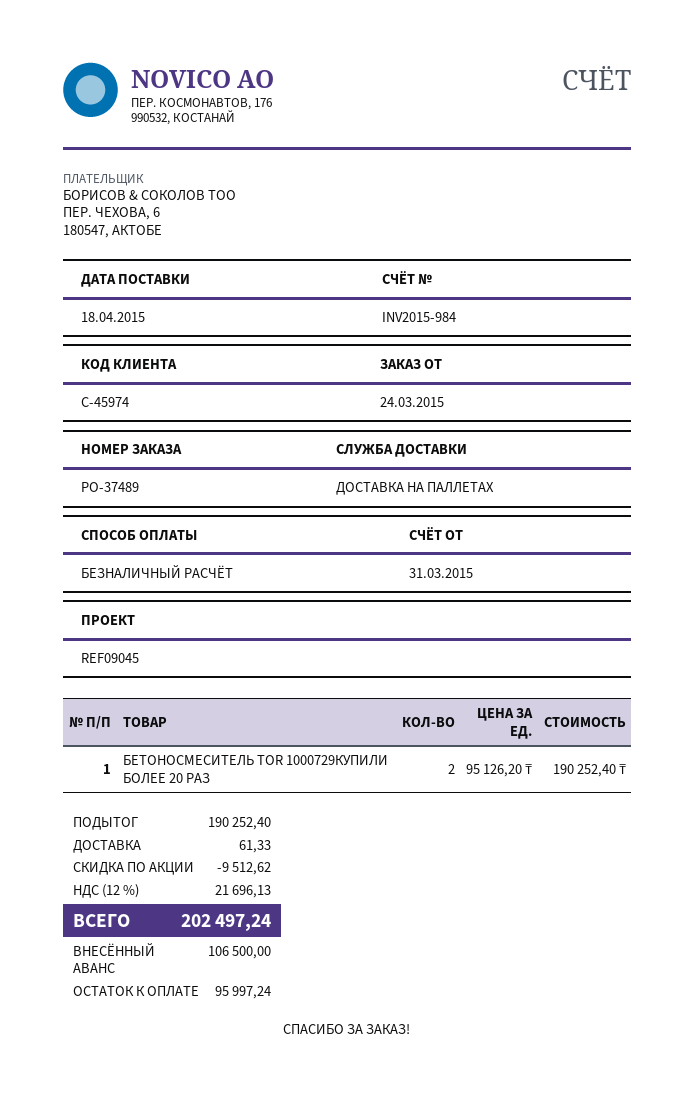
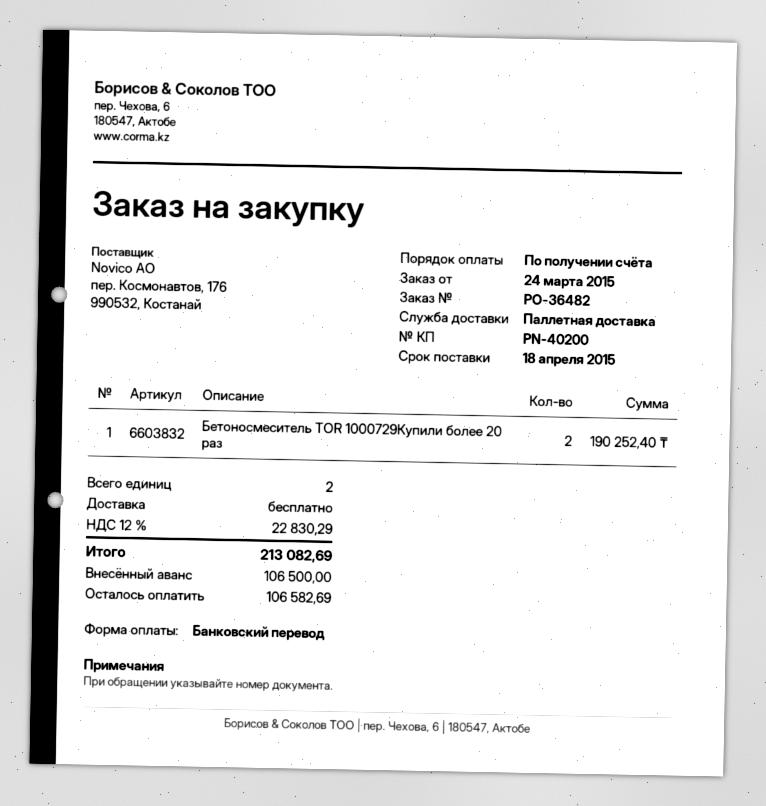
order number: PO-37489 -> PO-36482
discount: 9512.62 -> none
shipping: 61.33 -> 0.00
tax: 12% = 21696.13 -> 12% = 22830.29
total: 202497.24 -> 213082.69
balance: 95997.24 -> 106582.69

